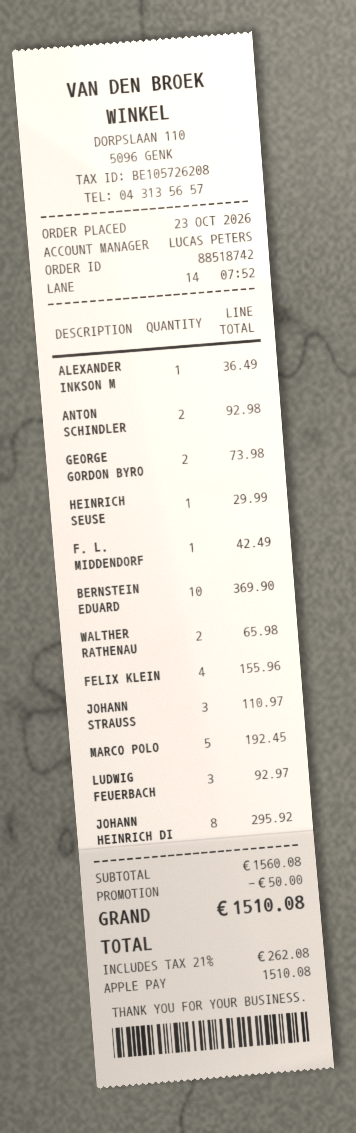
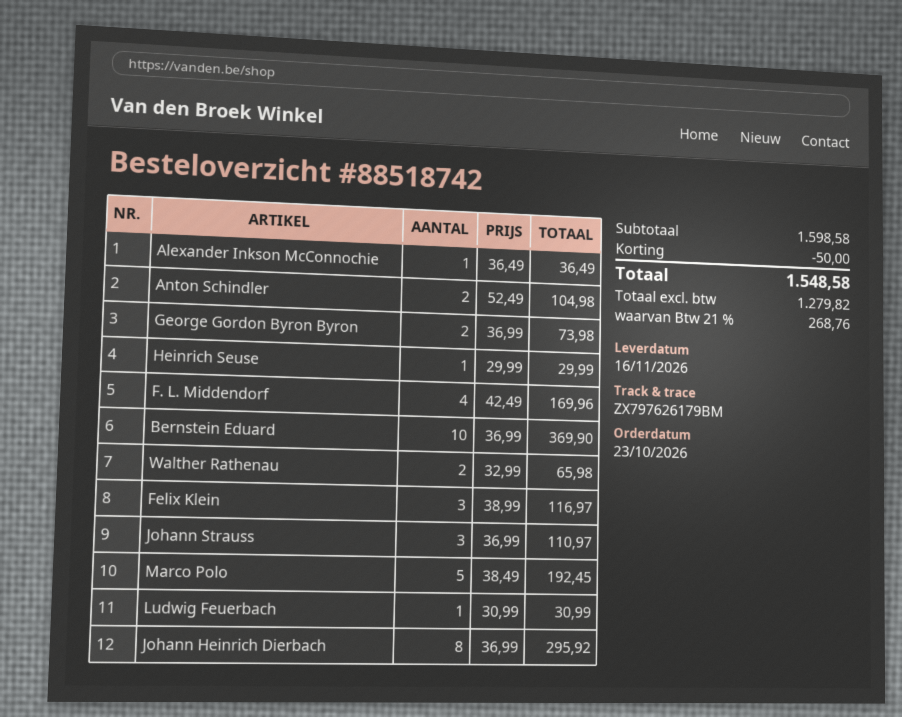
ANTON SCHINDLER: 2 for 92.98 -> 2 for 104.98
F. L. MIDDENDORF: 1 for 42.49 -> 4 for 169.96
FELIX KLEIN: 4 for 155.96 -> 3 for 116.97
LUDWIG FEUERBACH: 3 for 92.97 -> 1 for 30.99
subtotal: 1560.08 -> 1598.58
tax: 21% = 262.08 -> 21% = 268.76
total: 1510.08 -> 1548.58

